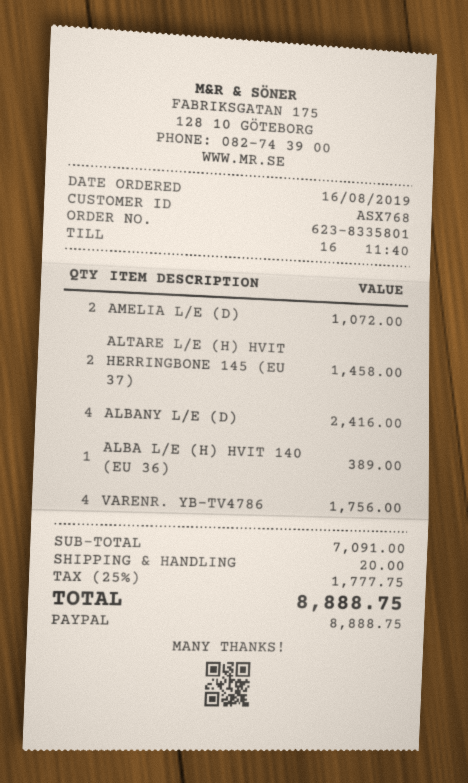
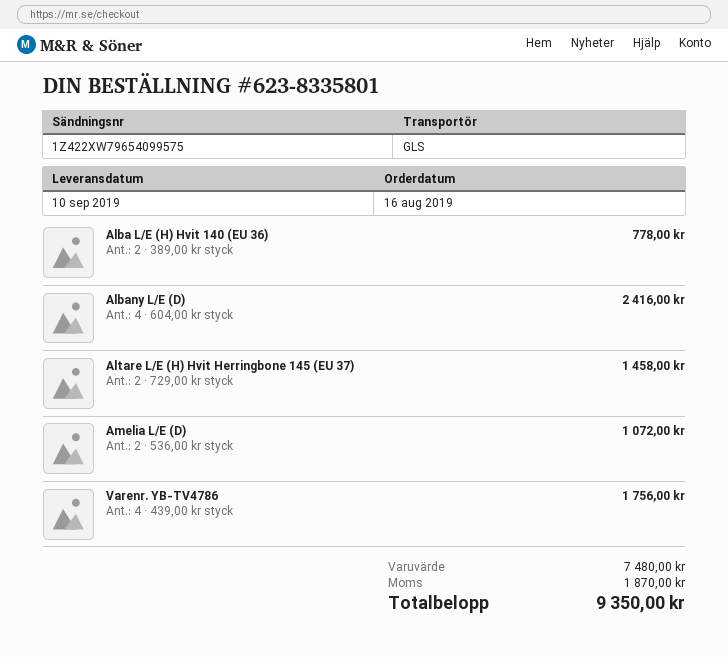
ALBA L/E (H) HVIT 140 (EU 36): 1 for 389.00 -> 2 for 778.00
subtotal: 7091.00 -> 7480.00
shipping: 20.00 -> none
tax: 1777.75 -> 1870.00
total: 8888.75 -> 9350.00

